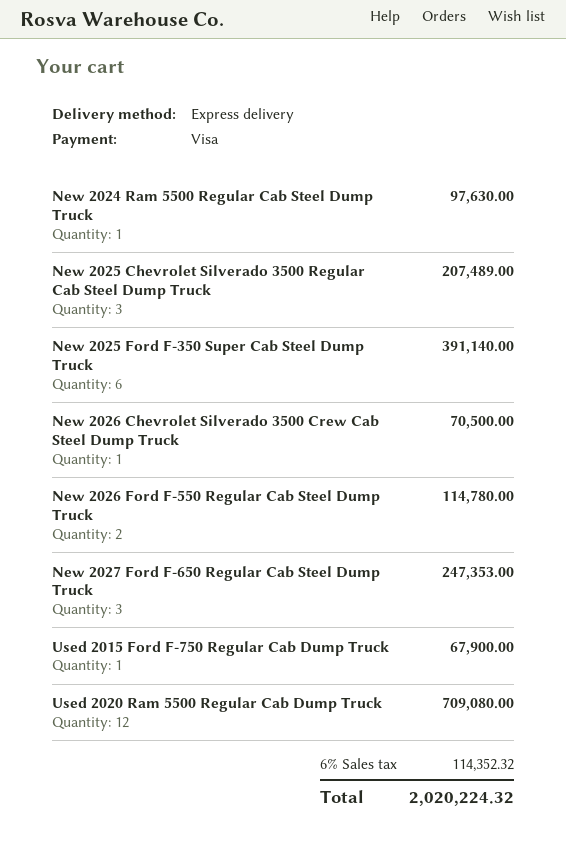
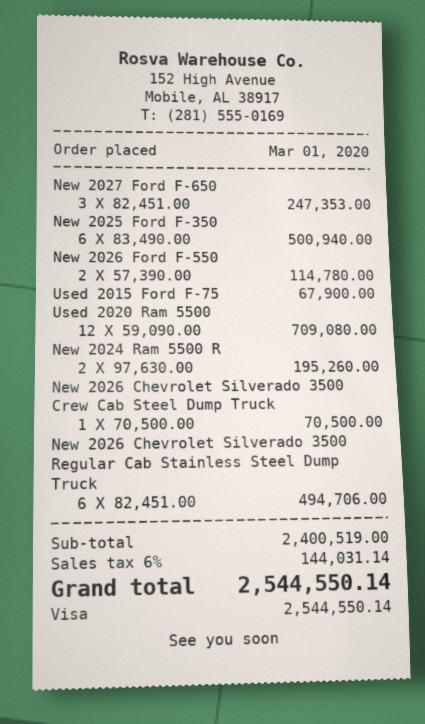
New 2024 Ram 5500 Regular Cab Steel Dump Truck: 1 for 97630.00 -> 2 for 195260.00
New 2025 Chevrolet Silverado 3500 Regular Cab Steel Dump Truck: 3 for 207489.00 -> none
New 2025 Ford F-350 Super Cab Steel Dump Truck: 6 for 391140.00 -> 6 for 500940.00
New 2026 Chevrolet Silverado 3500 Regular Cab Stainless Steel Dump Truck: none -> 6 for 494706.00
tax: 6% = 114352.32 -> 6% = 144031.14
total: 2020224.32 -> 2544550.14

